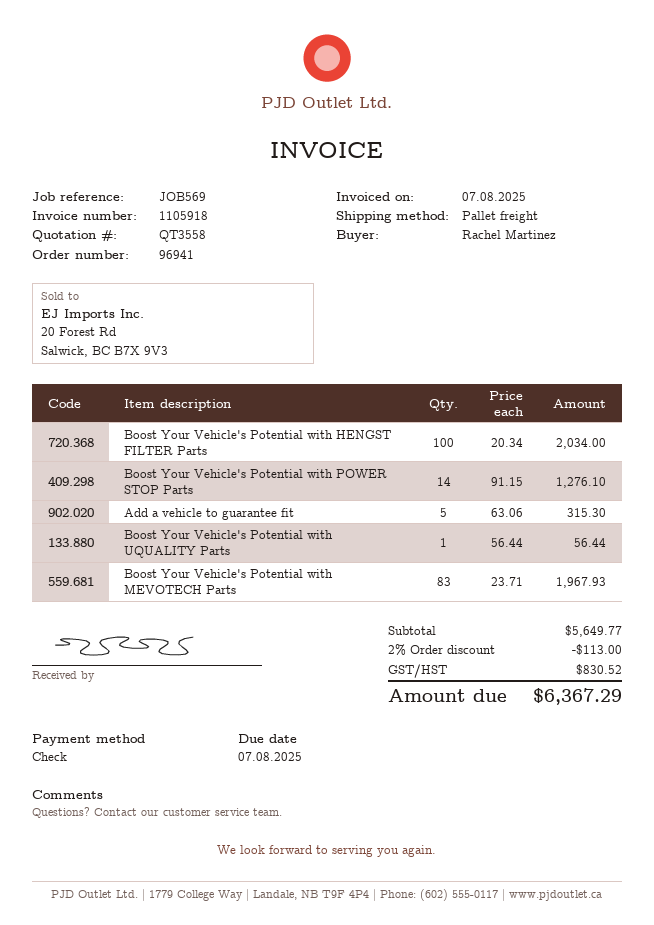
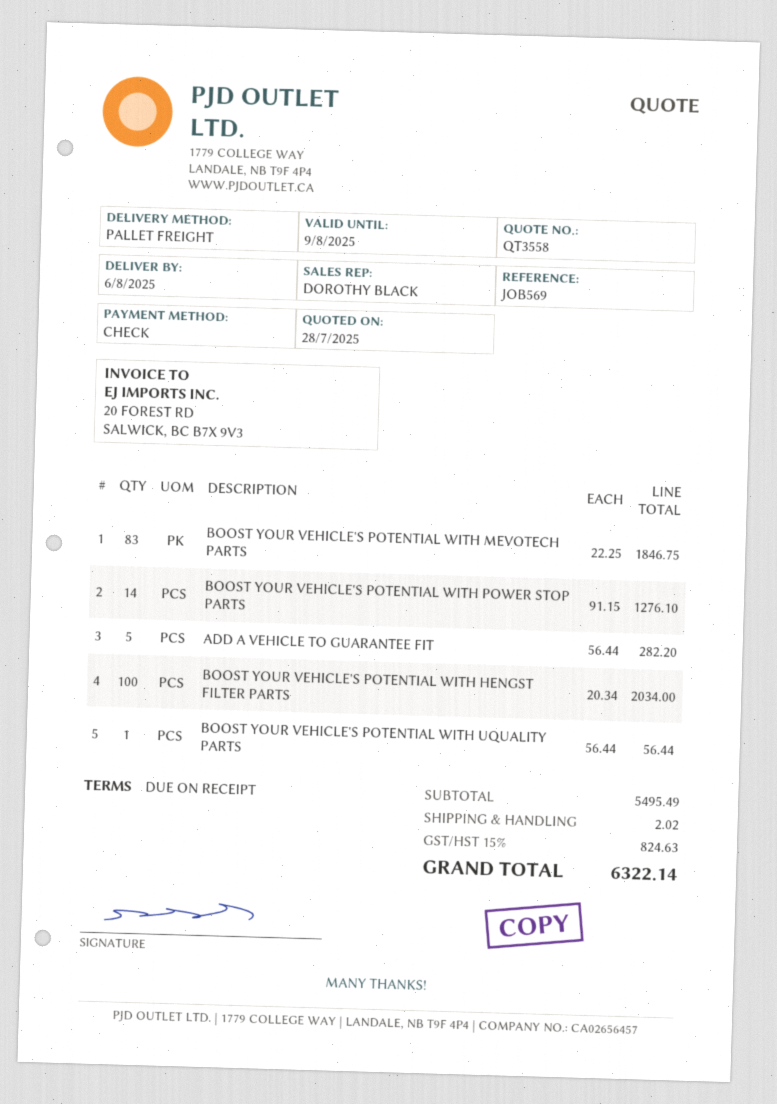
Add a vehicle to guarantee fit: 5 x 63.06 = 315.30 -> 5 x 56.44 = 282.20
Boost Your Vehicle's Potential with MEVOTECH Parts: 83 x 23.71 = 1967.93 -> 83 x 22.25 = 1846.75
subtotal: 5649.77 -> 5495.49
discount: 2% = 113.00 -> none
shipping: none -> 2.02
tax: 830.52 -> 824.63
total: 6367.29 -> 6322.14

